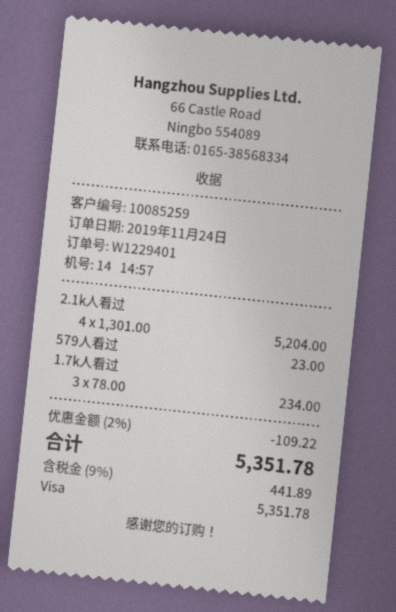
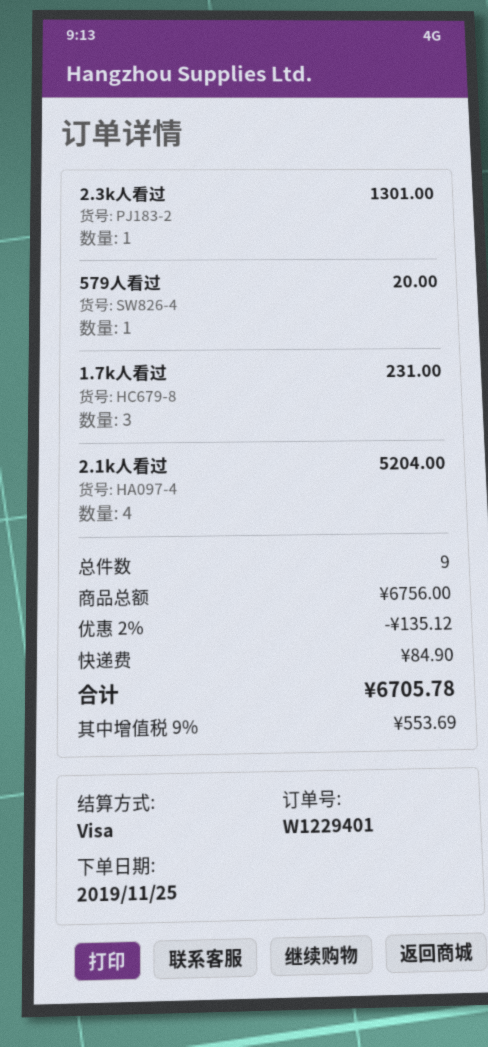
order date: 2019-11-24 -> 2019-11-25
579人看过: 1 for 23.00 -> 1 for 20.00
1.7k人看过: 3 for 234.00 -> 3 for 231.00
2.3k人看过: none -> 1 for 1301.00
discount: 2% = 109.22 -> 2% = 135.12
shipping: none -> 84.90
tax: 9% = 441.89 -> 9% = 553.69
total: 5351.78 -> 6705.78

